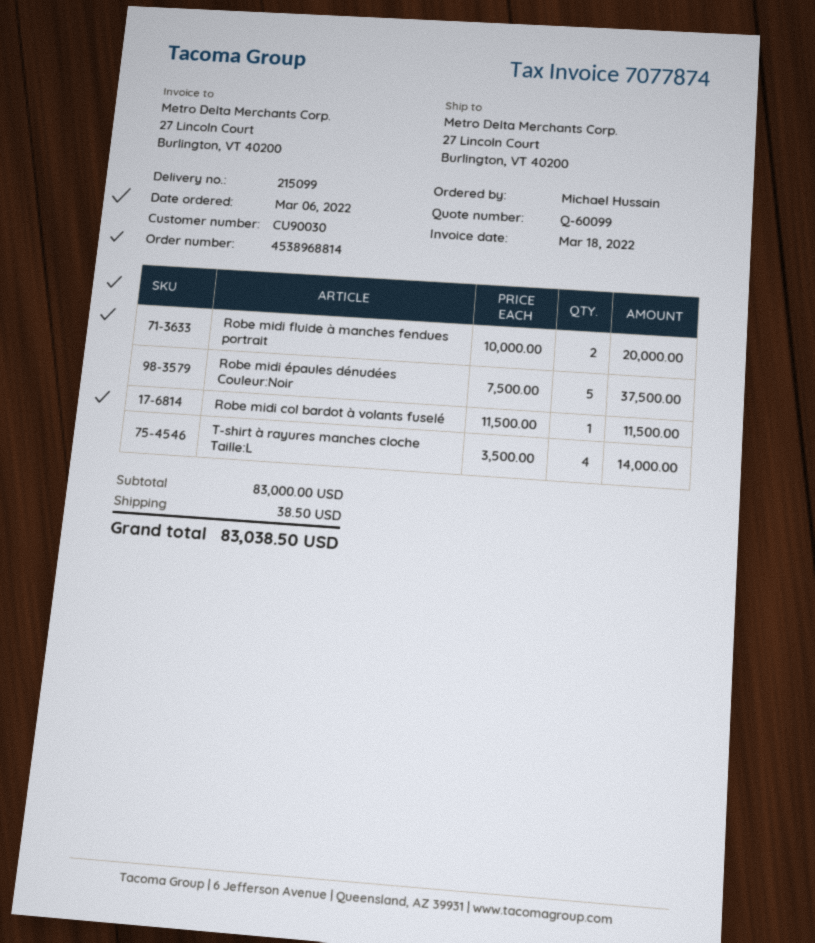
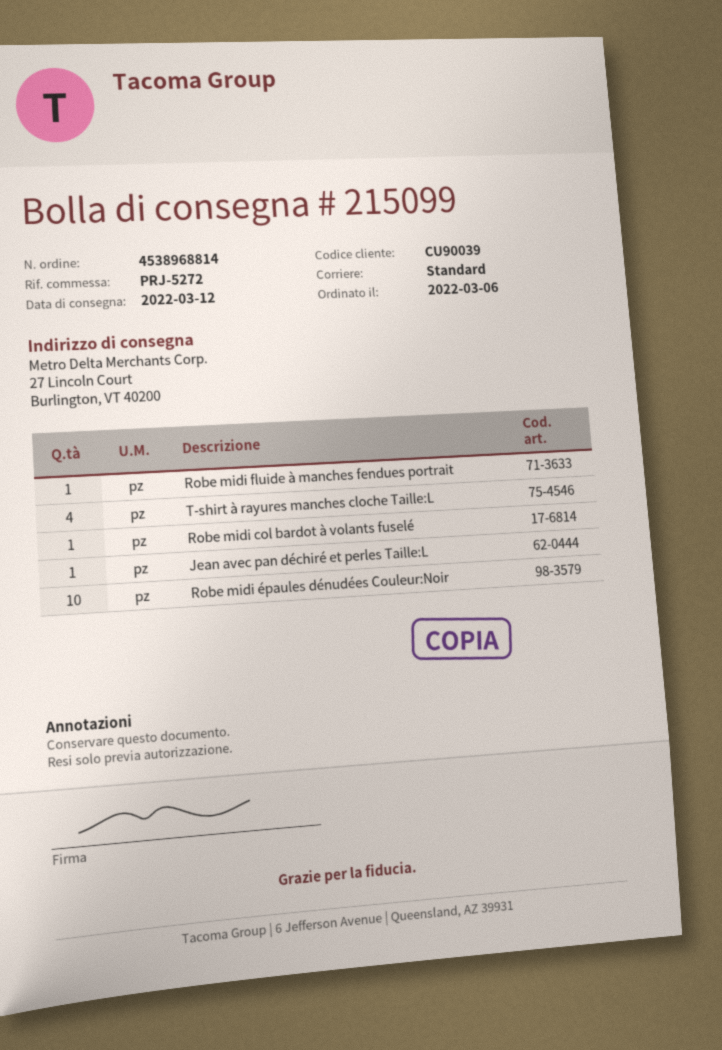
customer number: CU90030 -> CU90039
Robe midi fluide à manches fendues portrait: 2 -> 1
Robe midi épaules dénudées Couleur:Noir: 5 -> 10
Jean avec pan déchiré et perles Taille:L: none -> 1

